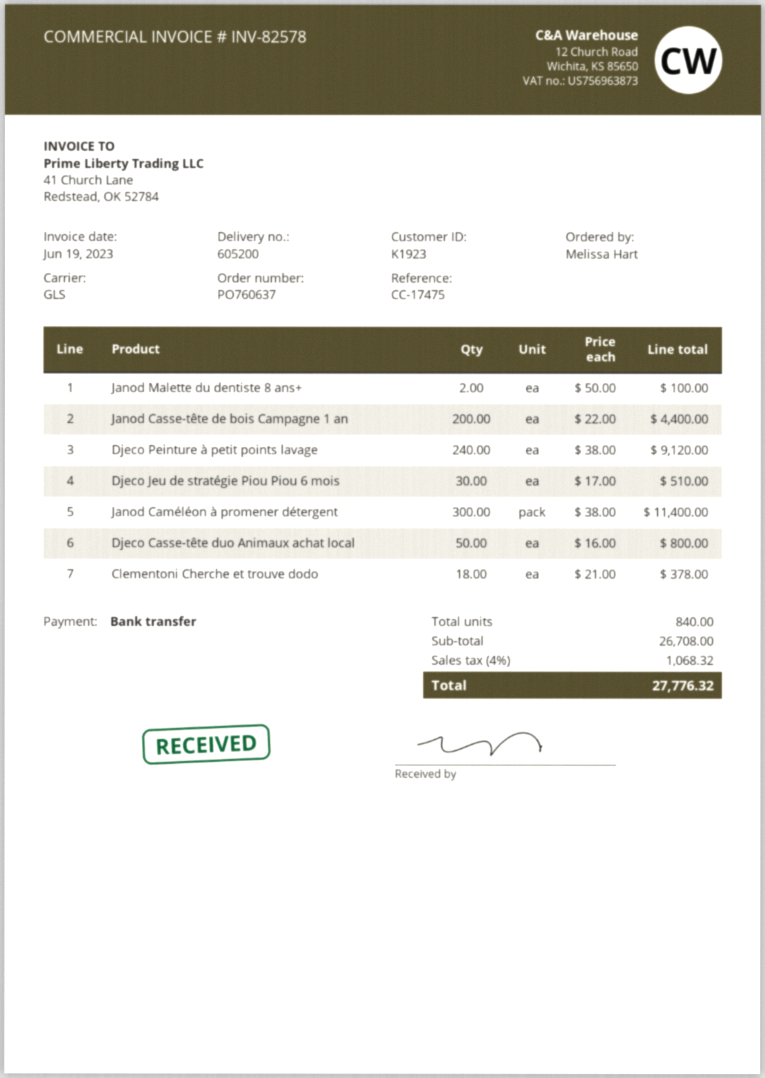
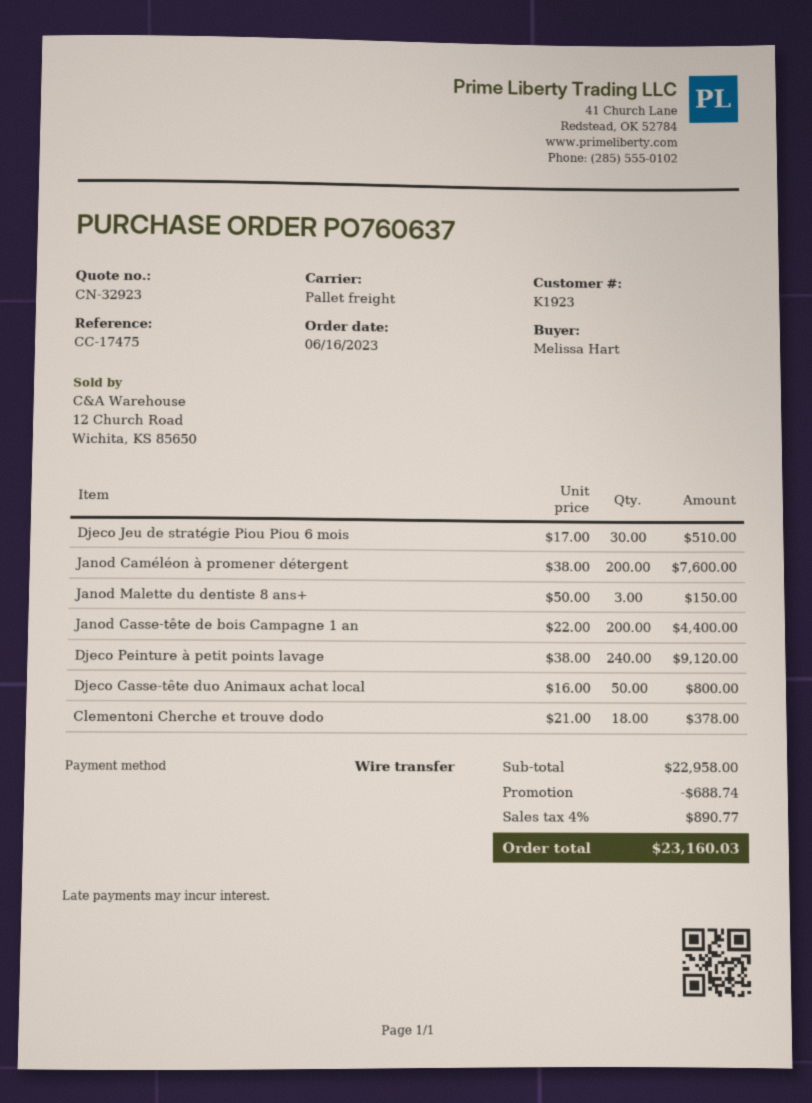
shipping method: GLS -> pallet freight
Janod Malette du dentiste 8 ans+: 2 x 50.00 = 100.00 -> 3 x 50.00 = 150.00
Janod Caméléon à promener détergent: 300 x 38.00 = 11400.00 -> 200 x 38.00 = 7600.00
subtotal: 26708.00 -> 22958.00
discount: none -> 688.74
tax: 4% = 1068.32 -> 4% = 890.77
total: 27776.32 -> 23160.03

